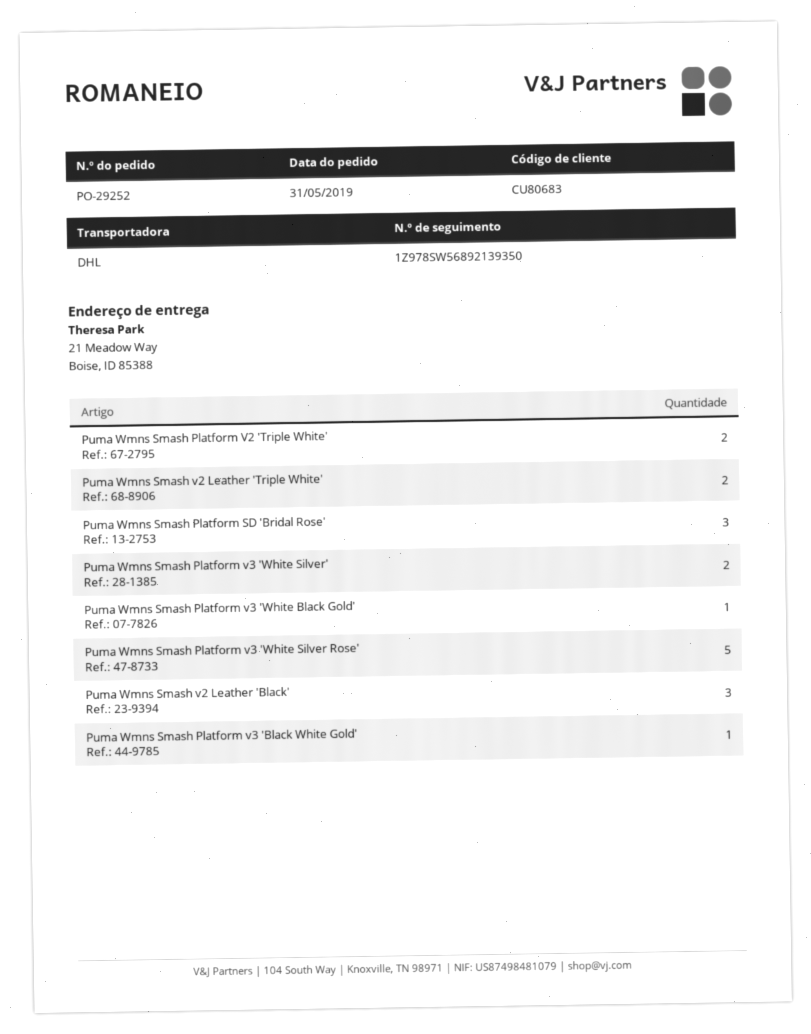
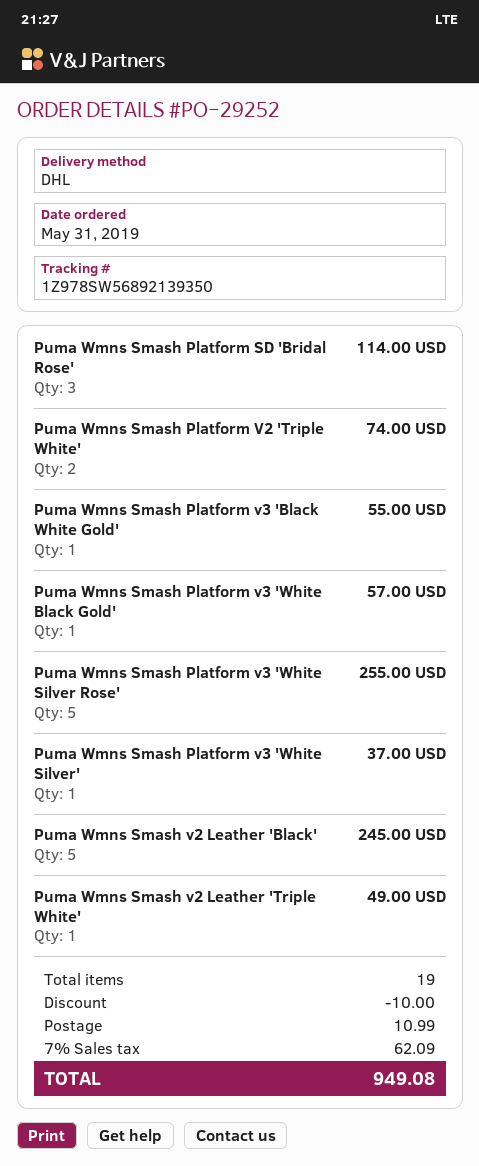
Puma Wmns Smash v2 Leather 'Triple White': 2 -> 1
Puma Wmns Smash Platform v3 'White Silver': 2 -> 1
Puma Wmns Smash v2 Leather 'Black': 3 -> 5

